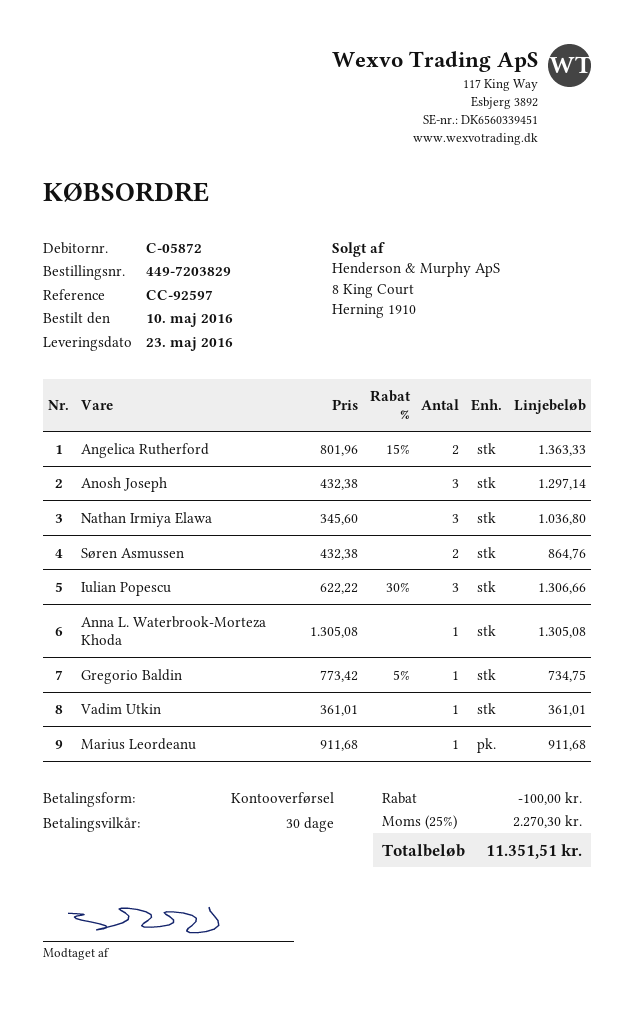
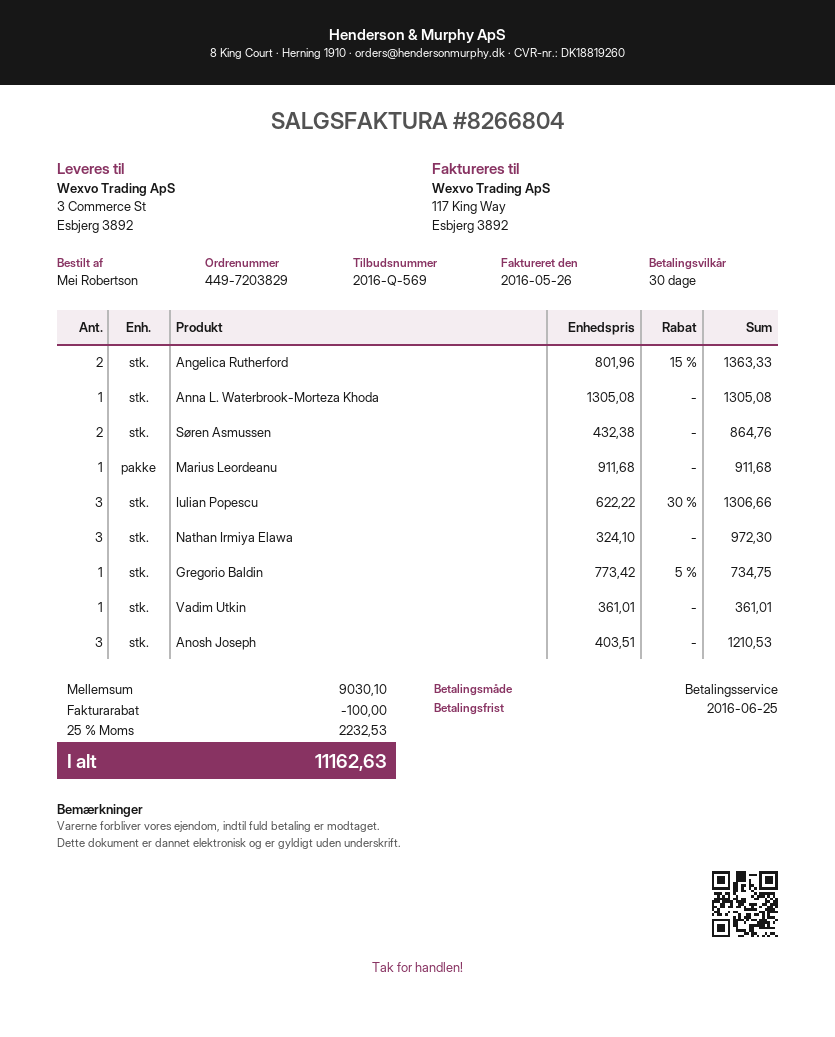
payment method: bank transfer -> direct debit
Anosh Joseph: 3 x 432.38 = 1297.14 -> 3 x 403.51 = 1210.53
Nathan Irmiya Elawa: 3 x 345.60 = 1036.80 -> 3 x 324.10 = 972.30
tax: 25% = 2270.30 -> 25% = 2232.53
total: 11351.51 -> 11162.63

